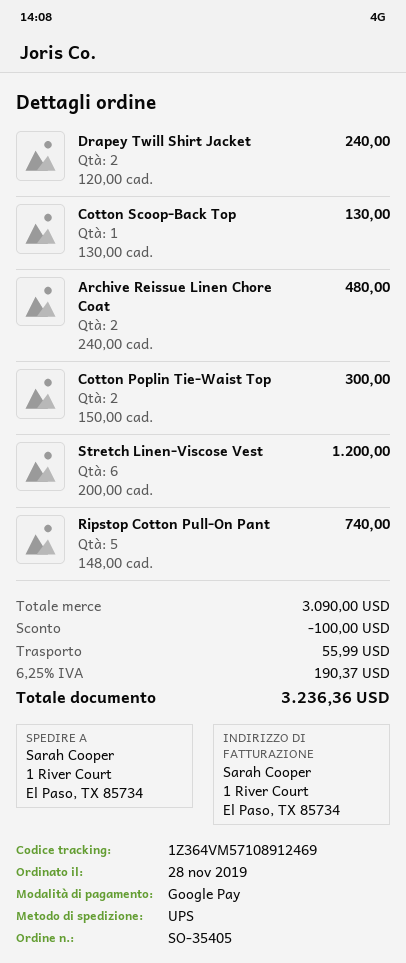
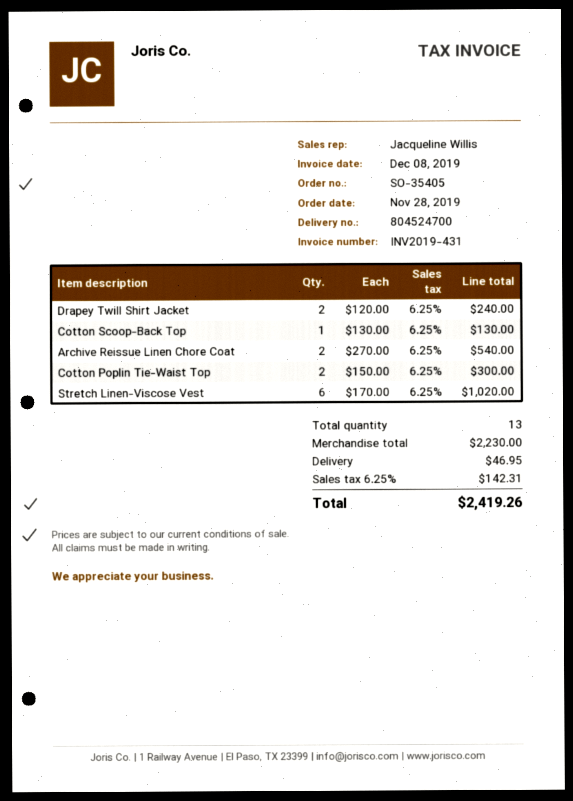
Archive Reissue Linen Chore Coat: 2 x 240.00 = 480.00 -> 2 x 270.00 = 540.00
Stretch Linen-Viscose Vest: 6 x 200.00 = 1200.00 -> 6 x 170.00 = 1020.00
Ripstop Cotton Pull-On Pant: 5 x 148.00 = 740.00 -> none
subtotal: 3090.00 -> 2230.00
discount: 100.00 -> none
shipping: 55.99 -> 46.95
tax: 6.25% = 190.37 -> 6.25% = 142.31
total: 3236.36 -> 2419.26

